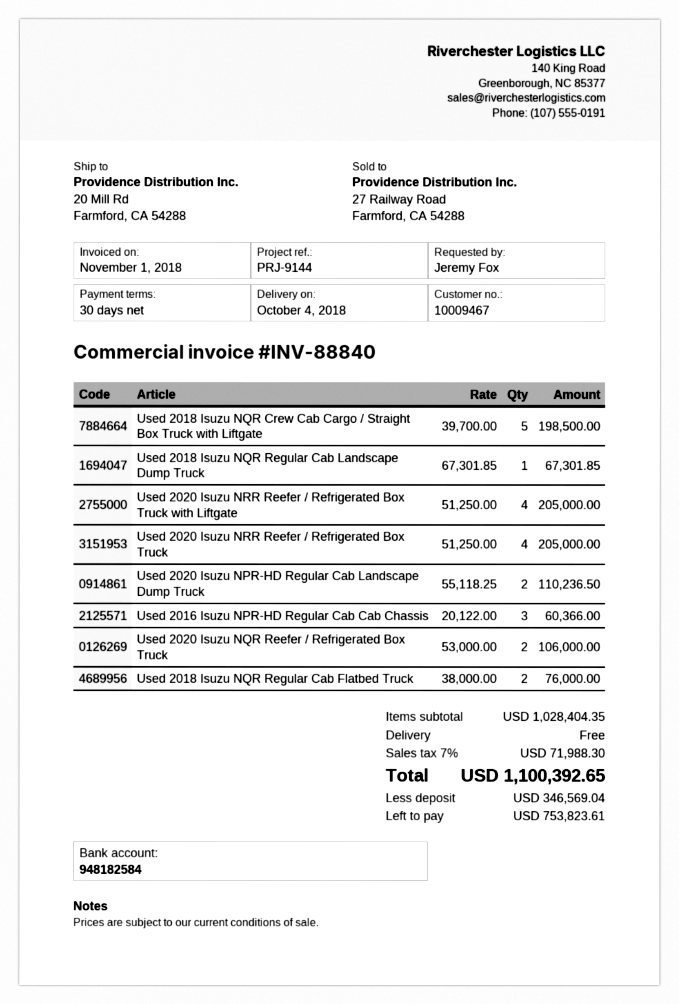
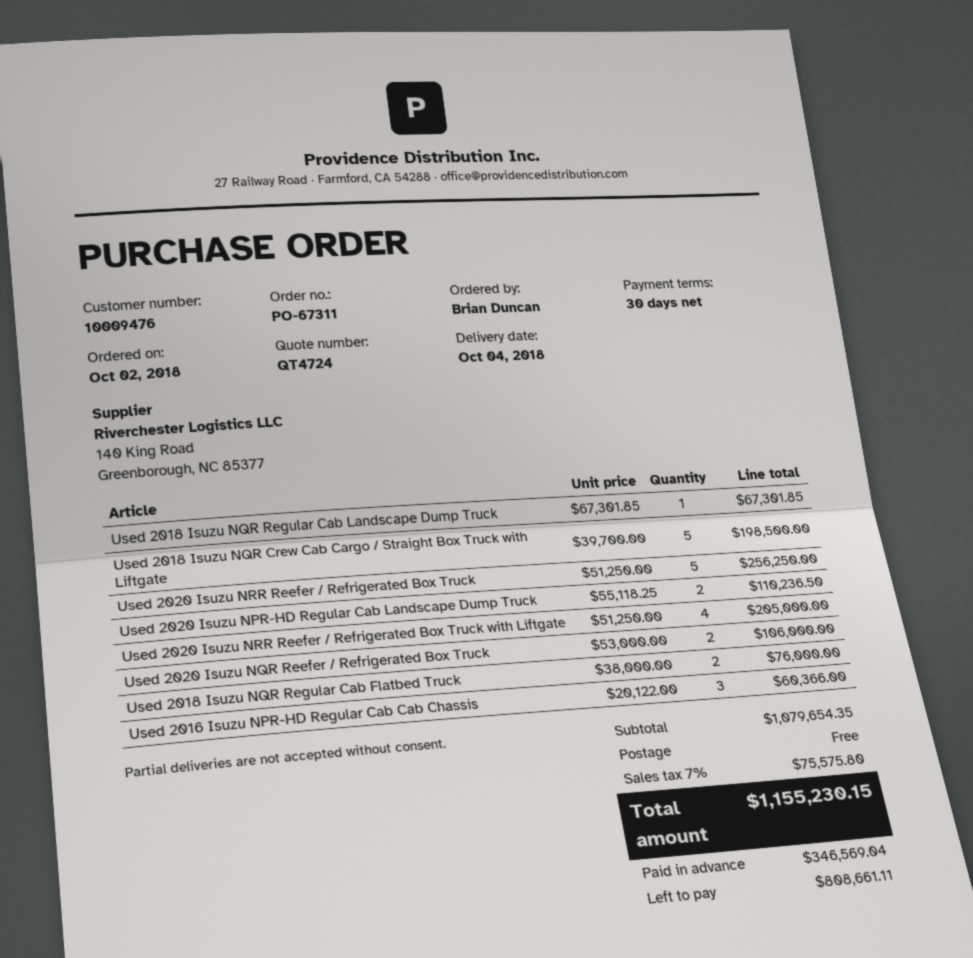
customer number: 10009467 -> 10009476
ordered by: Jeremy Fox -> Brian Duncan
Used 2020 Isuzu NRR Reefer / Refrigerated Box Truck: 4 x 51250.00 = 205000.00 -> 5 x 51250.00 = 256250.00
subtotal: 1028404.35 -> 1079654.35
tax: 7% = 71988.30 -> 7% = 75575.80
total: 1100392.65 -> 1155230.15
balance: 753823.61 -> 808661.11

